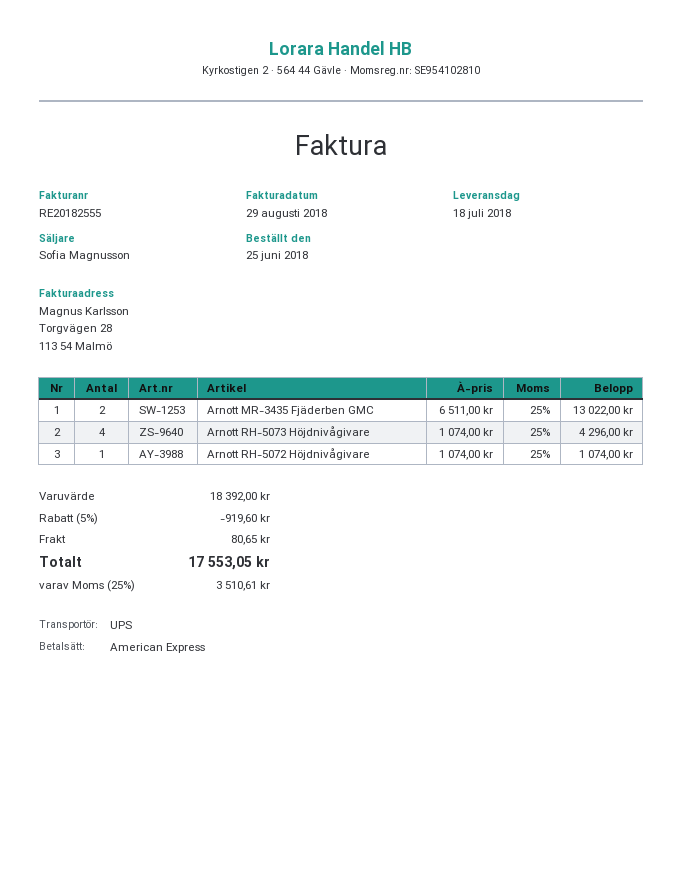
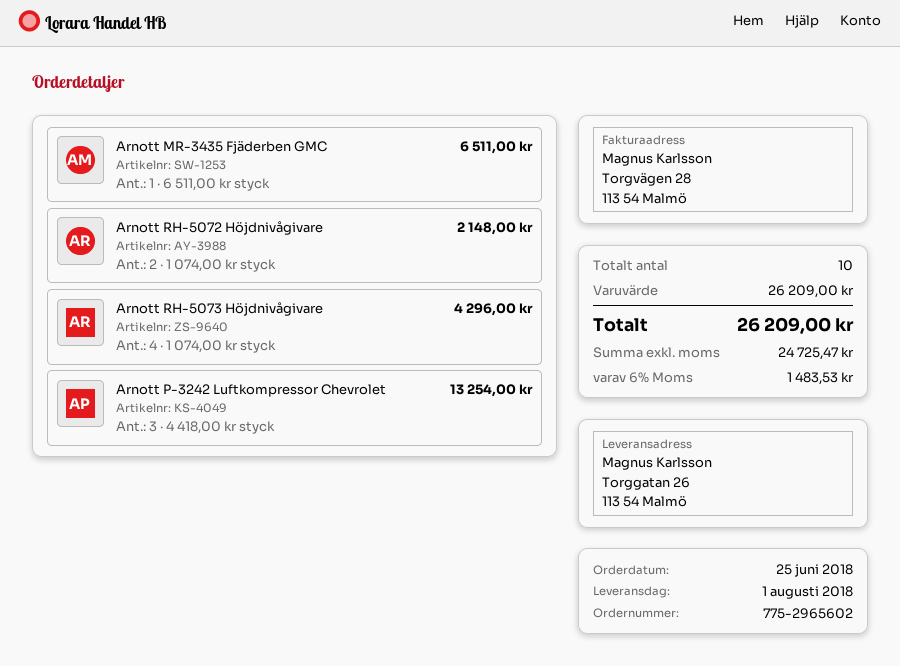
delivery date: 2018-07-18 -> 2018-08-01
Arnott MR-3435 Fjäderben GMC: 2 x 6511.00 = 13022.00 -> 1 x 6511.00 = 6511.00
Arnott RH-5072 Höjdnivågivare: 1 x 1074.00 = 1074.00 -> 2 x 1074.00 = 2148.00
Arnott P-3242 Luftkompressor Chevrolet: none -> 3 x 4418.00 = 13254.00
subtotal: 18392.00 -> 26209.00
discount: 5% = 919.60 -> none
shipping: 80.65 -> none
tax: 25% = 3510.61 -> 6% = 1483.53
total: 17553.05 -> 26209.00

